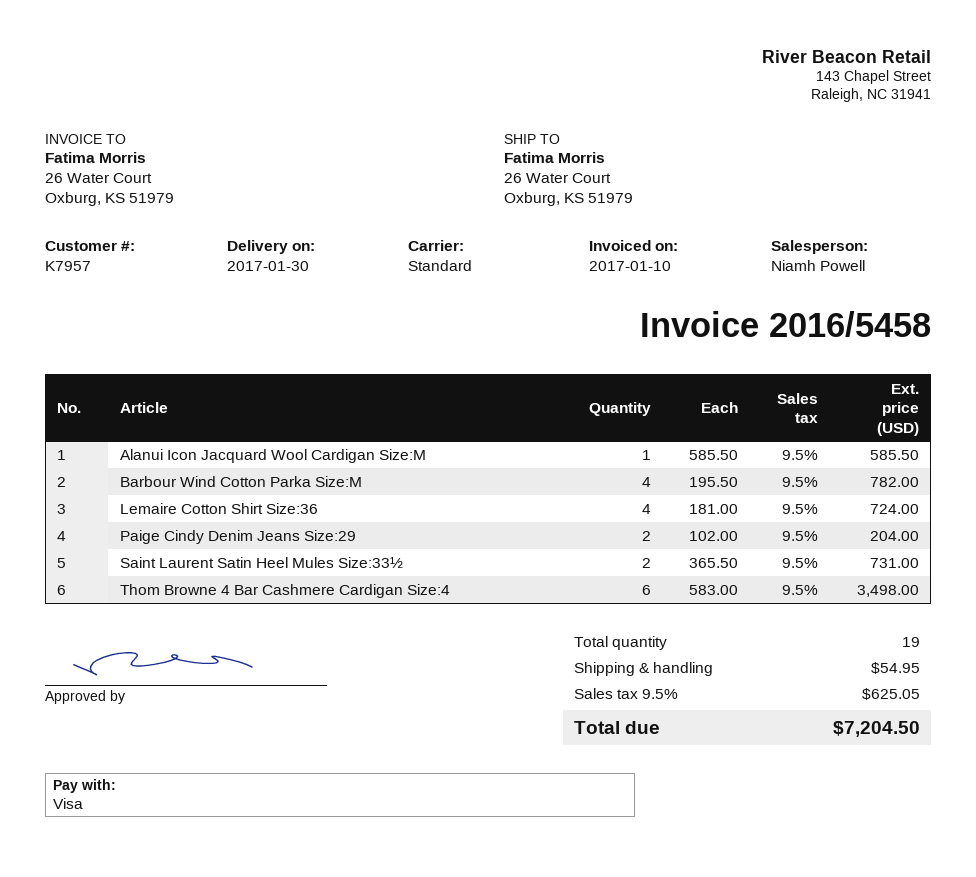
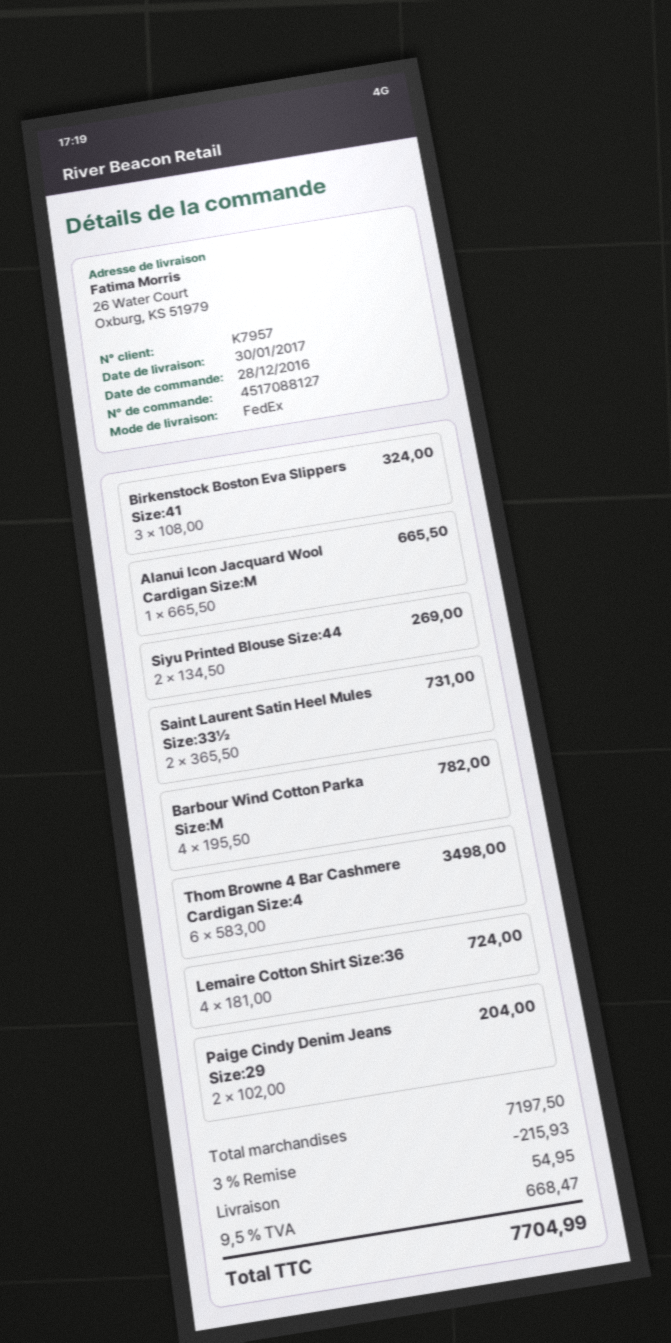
shipping method: standard -> FedEx
Alanui Icon Jacquard Wool Cardigan Size:M: 1 x 585.50 = 585.50 -> 1 x 665.50 = 665.50
Birkenstock Boston Eva Slippers Size:41: none -> 3 x 108.00 = 324.00
Siyu Printed Blouse Size:44: none -> 2 x 134.50 = 269.00
discount: none -> 3% = 215.93
tax: 9.5% = 625.05 -> 9.5% = 668.47
total: 7204.50 -> 7704.99

